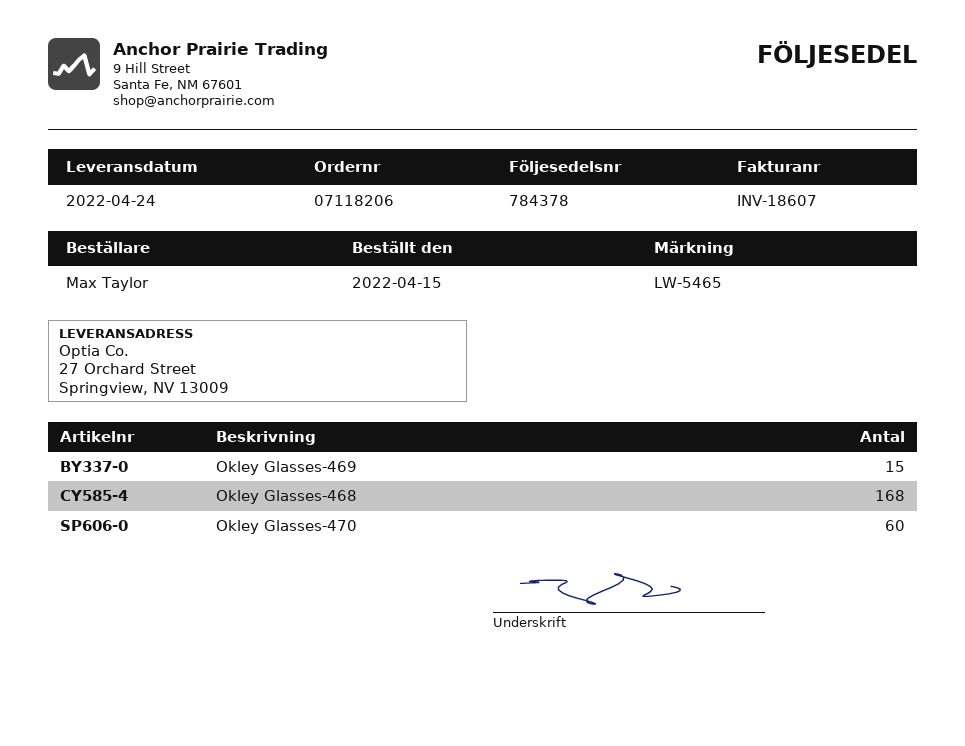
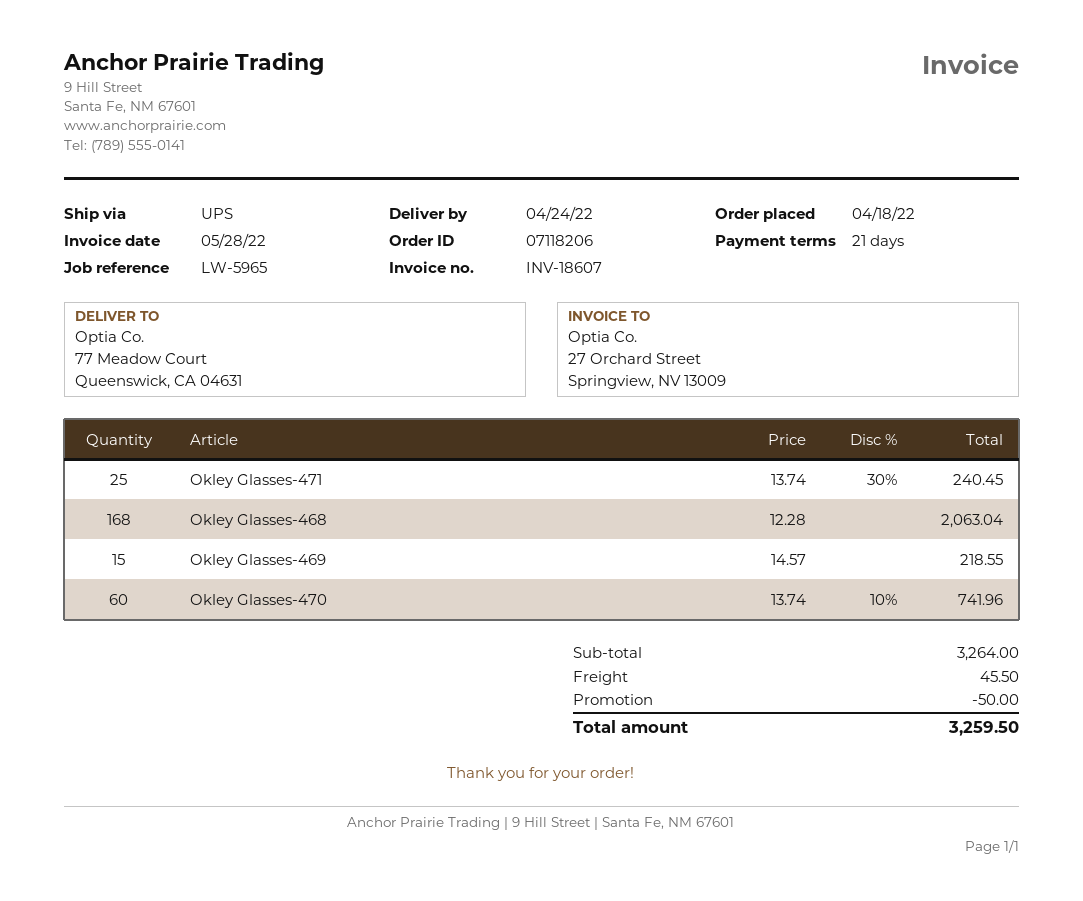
order date: 2022-04-15 -> 2022-04-18
reference: LW-5465 -> LW-5965
ship to: 27 Orchard Street, Springview, NV 13009 -> 77 Meadow Court, Queenswick, CA 04631
Okley Glasses-471: none -> 25

